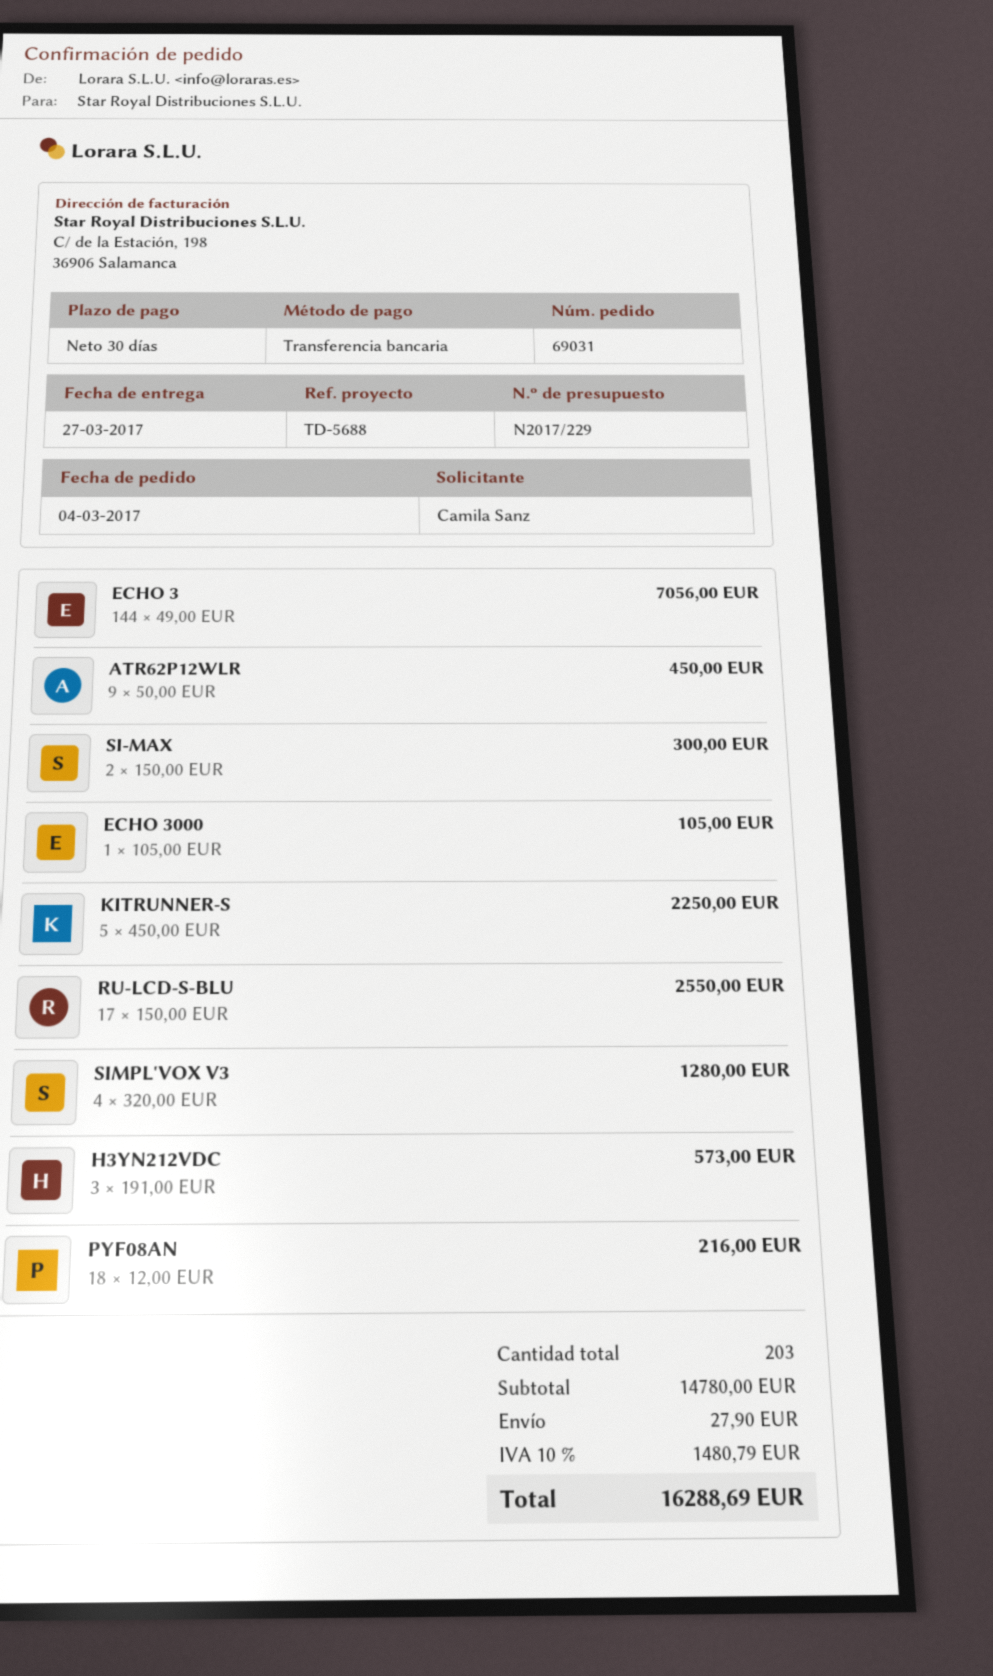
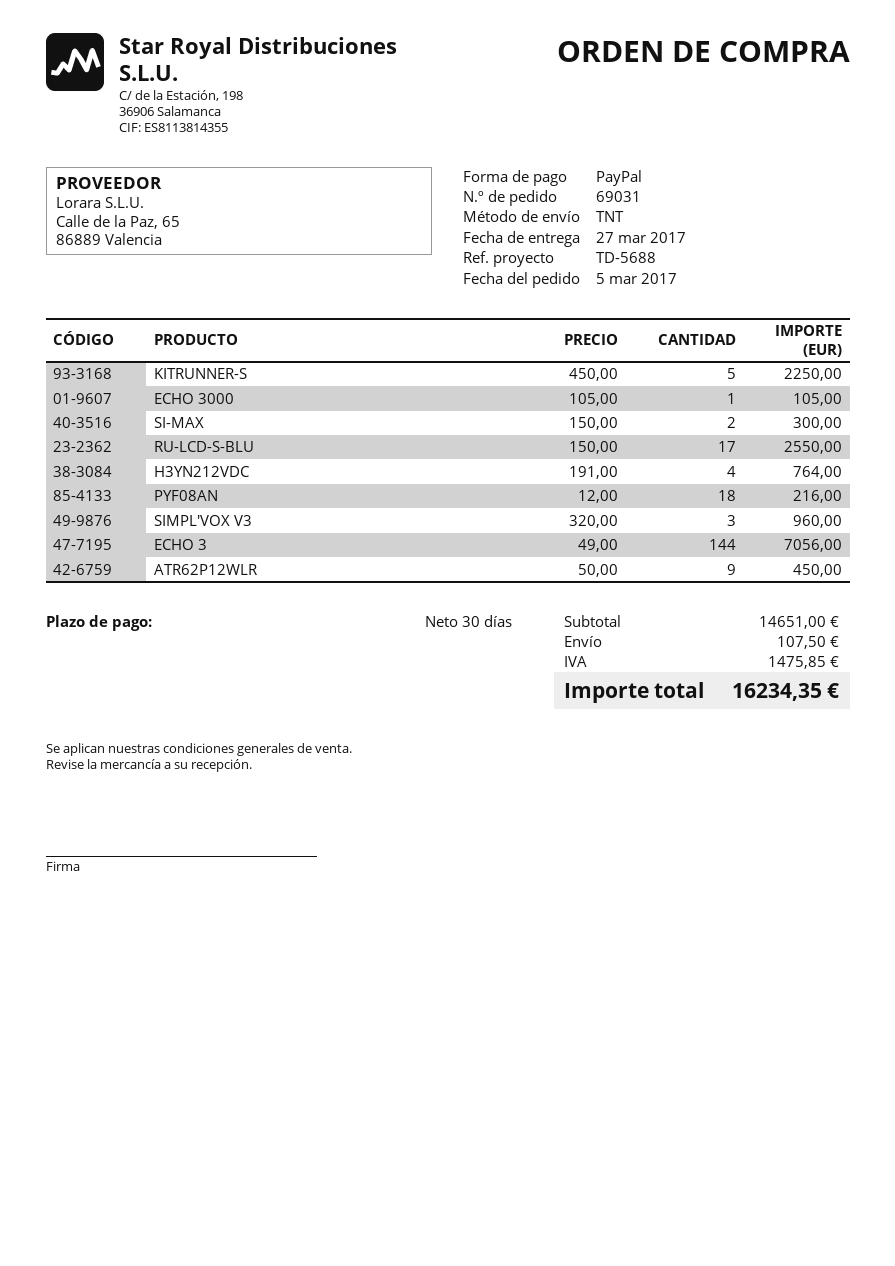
order date: 2017-03-04 -> 2017-03-05
payment method: bank transfer -> PayPal
SIMPL'VOX V3: 4 x 320.00 = 1280.00 -> 3 x 320.00 = 960.00
H3YN212VDC: 3 x 191.00 = 573.00 -> 4 x 191.00 = 764.00
subtotal: 14780.00 -> 14651.00
shipping: 27.90 -> 107.50
tax: 1480.79 -> 1475.85
total: 16288.69 -> 16234.35

